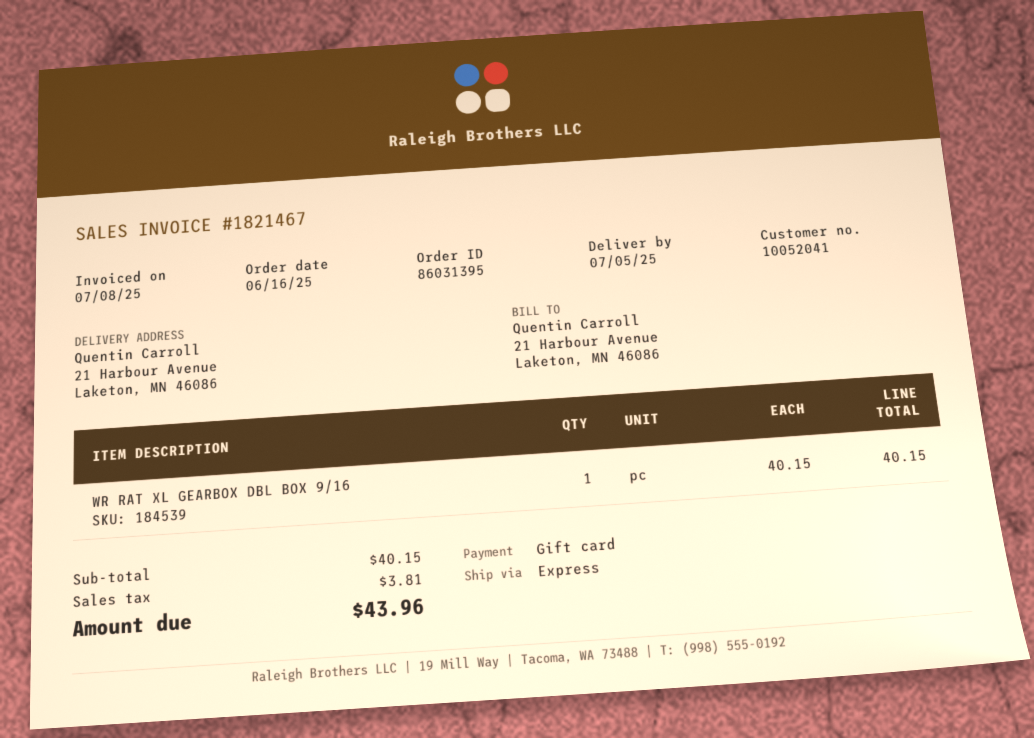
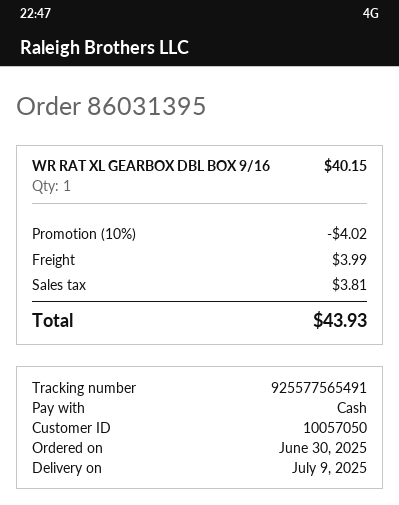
order date: 2025-06-16 -> 2025-06-30
delivery date: 2025-07-05 -> 2025-07-09
customer number: 10052041 -> 10057050
payment method: gift card -> cash
discount: none -> 10% = 4.02
shipping: none -> 3.99
total: 43.96 -> 43.93

